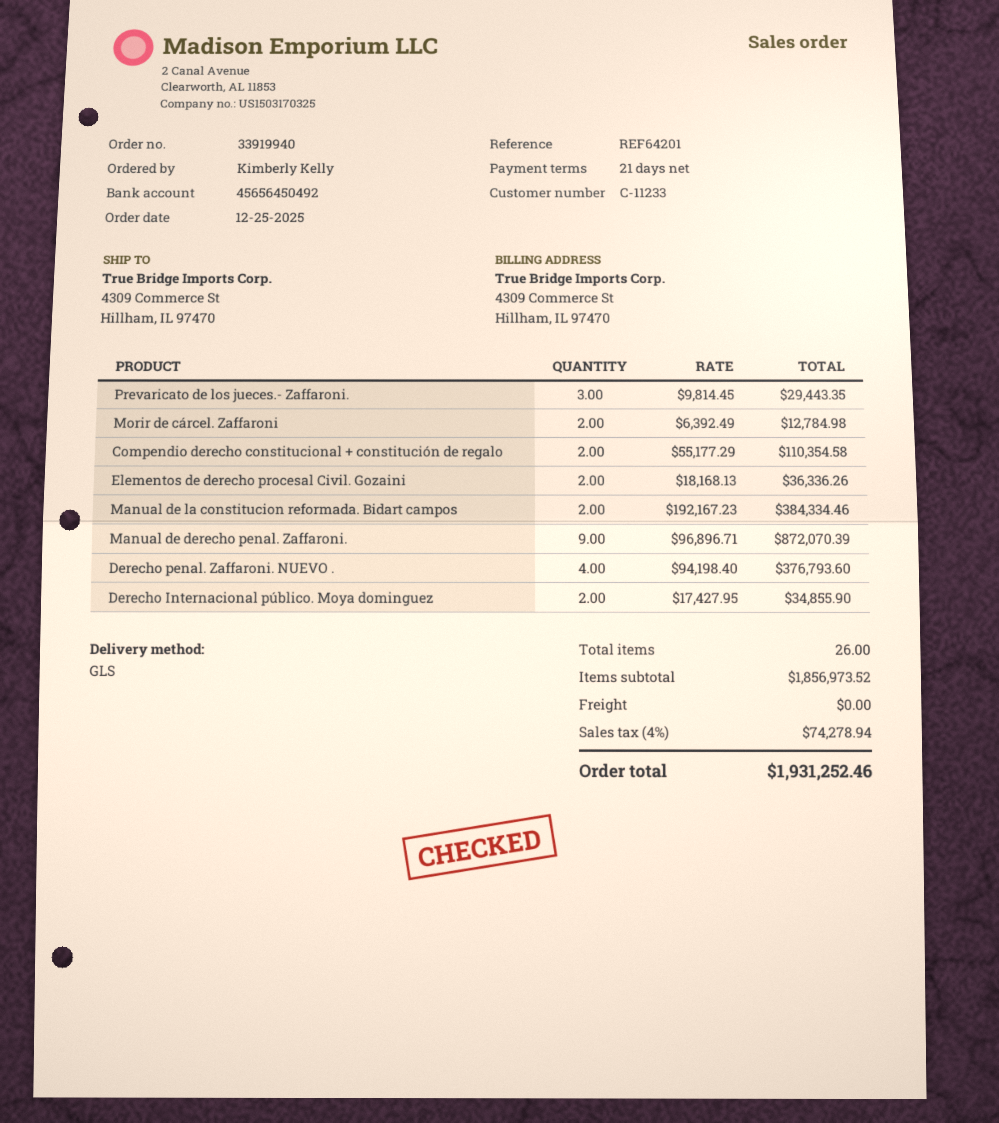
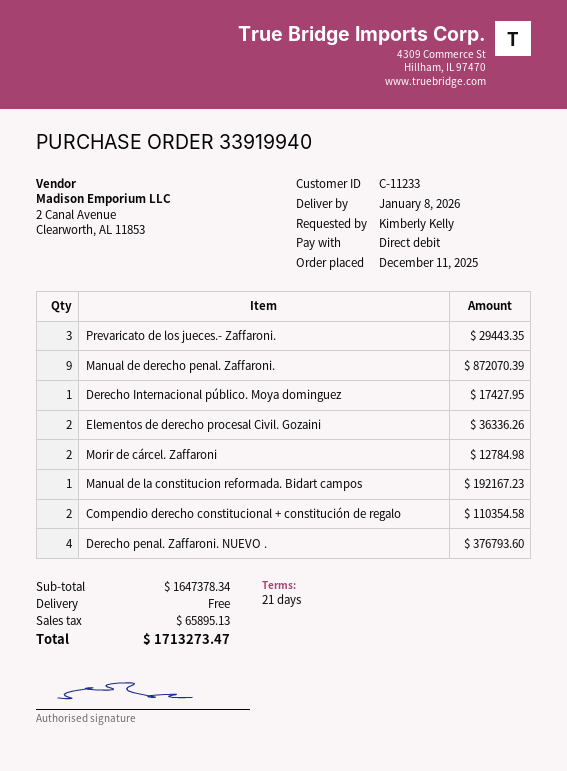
order date: 2025-12-25 -> 2025-12-11
Manual de la constitucion reformada. Bidart campos: 2 for 384334.46 -> 1 for 192167.23
Derecho Internacional público. Moya dominguez: 2 for 34855.90 -> 1 for 17427.95
subtotal: 1856973.52 -> 1647378.34
tax: 74278.94 -> 65895.13
total: 1931252.46 -> 1713273.47

